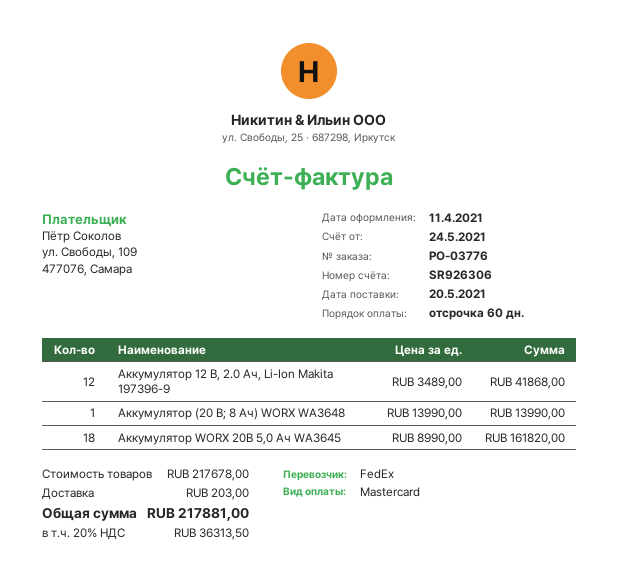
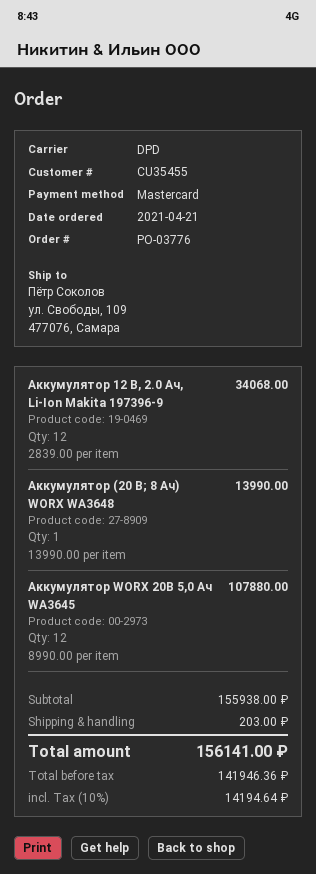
order date: 2021-04-11 -> 2021-04-21
shipping method: FedEx -> DPD
Аккумулятор 12 В, 2.0 Ач, Li-Ion Makita 197396-9: 12 x 3489.00 = 41868.00 -> 12 x 2839.00 = 34068.00
Аккумулятор WORX 20В 5,0 Ач WA3645: 18 x 8990.00 = 161820.00 -> 12 x 8990.00 = 107880.00
subtotal: 217678.00 -> 155938.00
tax: 20% = 36313.50 -> 10% = 14194.64
total: 217881.00 -> 156141.00

